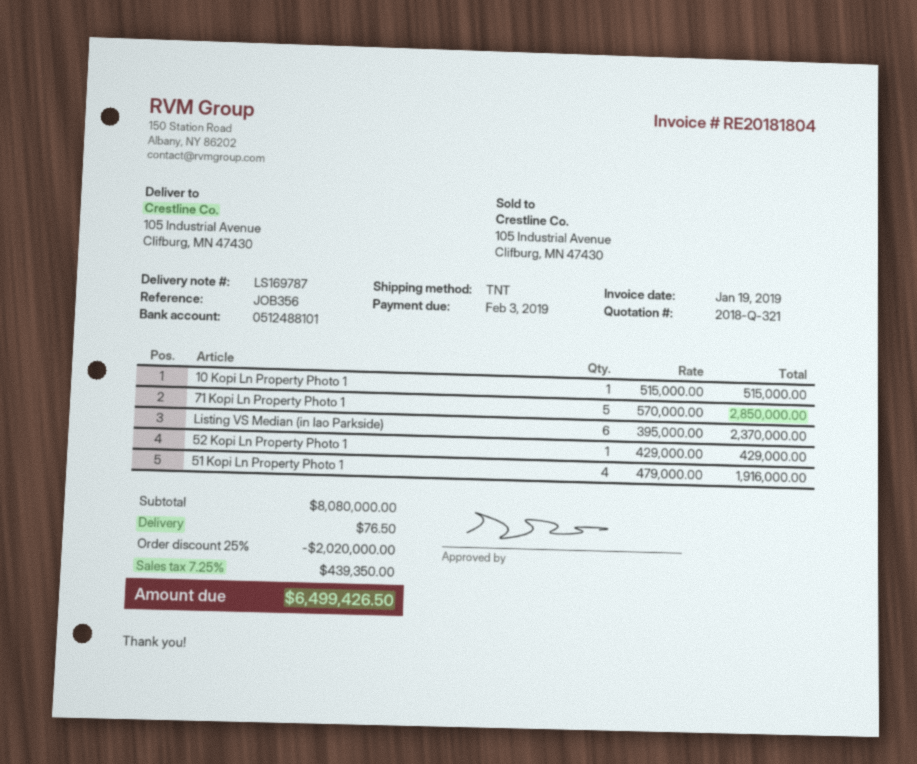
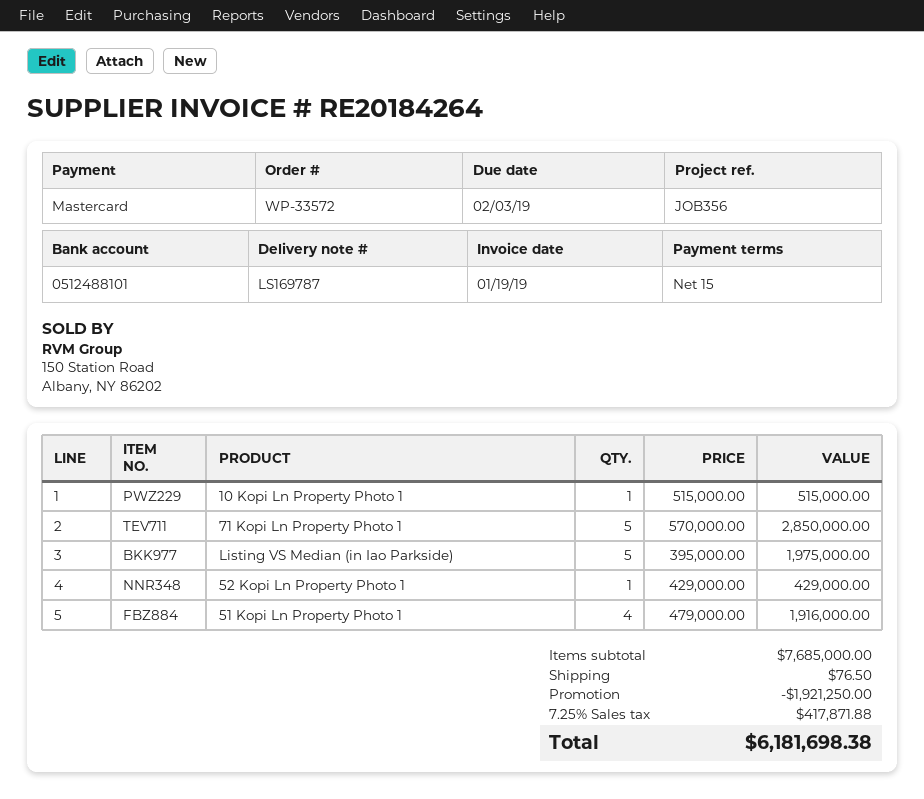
invoice number: RE20181804 -> RE20184264
Listing VS Median (in Iao Parkside): 6 x 395000.00 = 2370000.00 -> 5 x 395000.00 = 1975000.00
subtotal: 8080000.00 -> 7685000.00
discount: 2020000.00 -> 1921250.00
tax: 7.25% = 439350.00 -> 7.25% = 417871.88
total: 6499426.50 -> 6181698.38

